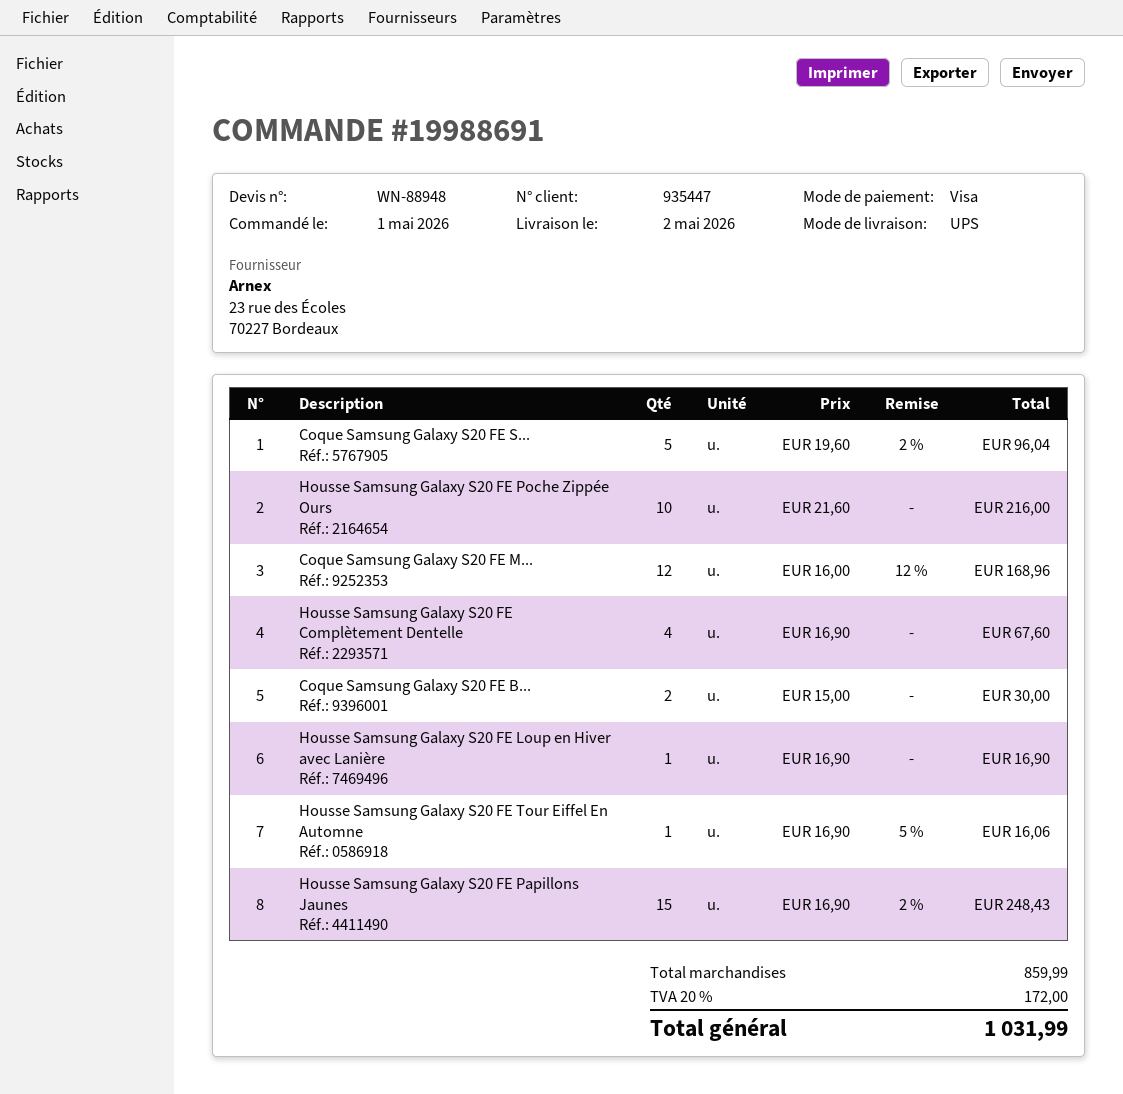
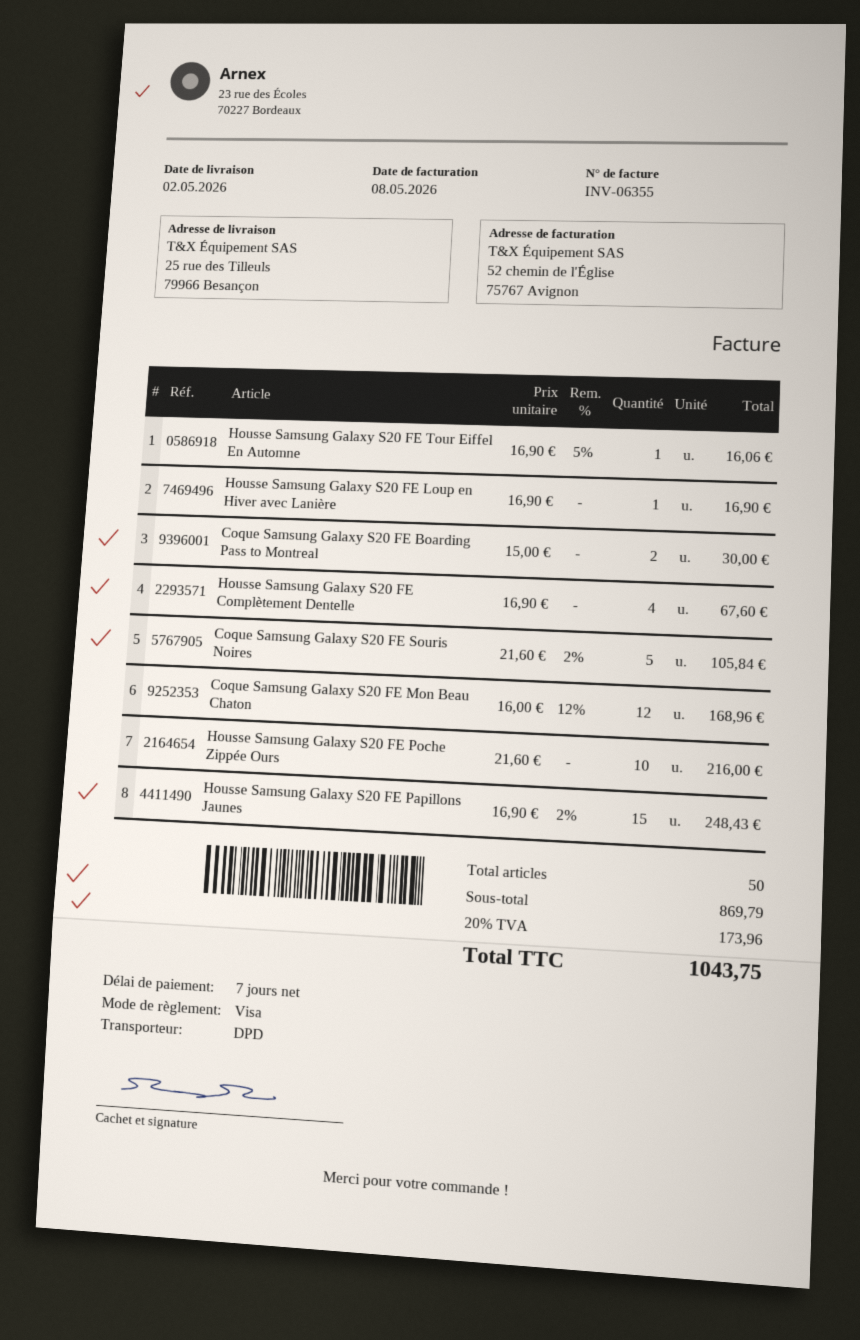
shipping method: UPS -> DPD
Coque Samsung Galaxy S20 FE S...: 5 x 19.60 - 2% = 96.04 -> 5 x 21.60 - 2% = 105.84
subtotal: 859.99 -> 869.79
tax: 20% = 172.00 -> 20% = 173.96
total: 1031.99 -> 1043.75

